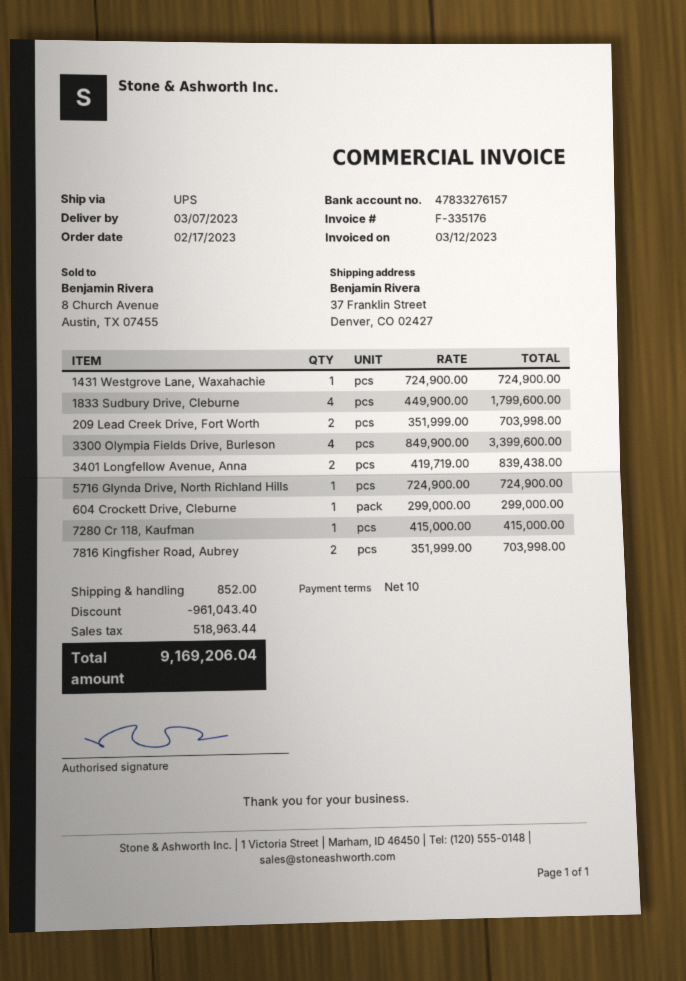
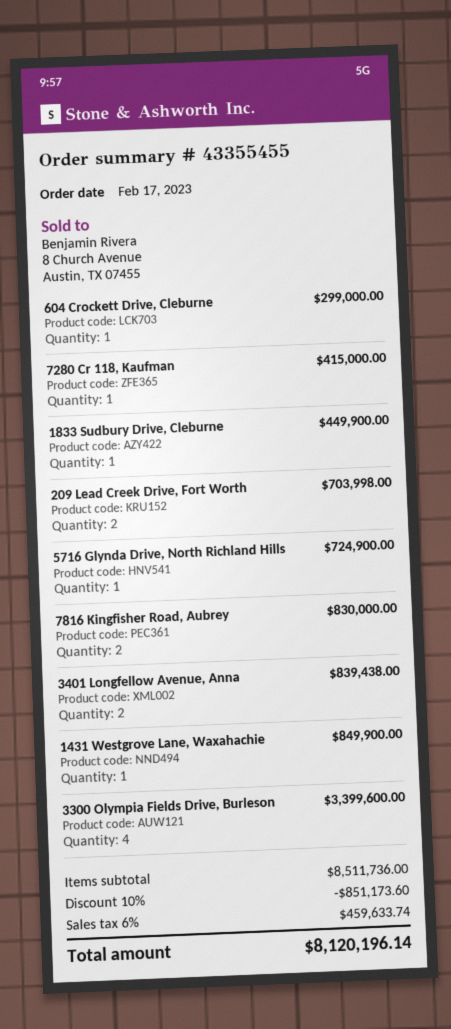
1431 Westgrove Lane, Waxahachie: 1 for 724900.00 -> 1 for 849900.00
1833 Sudbury Drive, Cleburne: 4 for 1799600.00 -> 1 for 449900.00
7816 Kingfisher Road, Aubrey: 2 for 703998.00 -> 2 for 830000.00
discount: 961043.40 -> 851173.60
shipping: 852.00 -> none
tax: 518963.44 -> 459633.74
total: 9169206.04 -> 8120196.14

